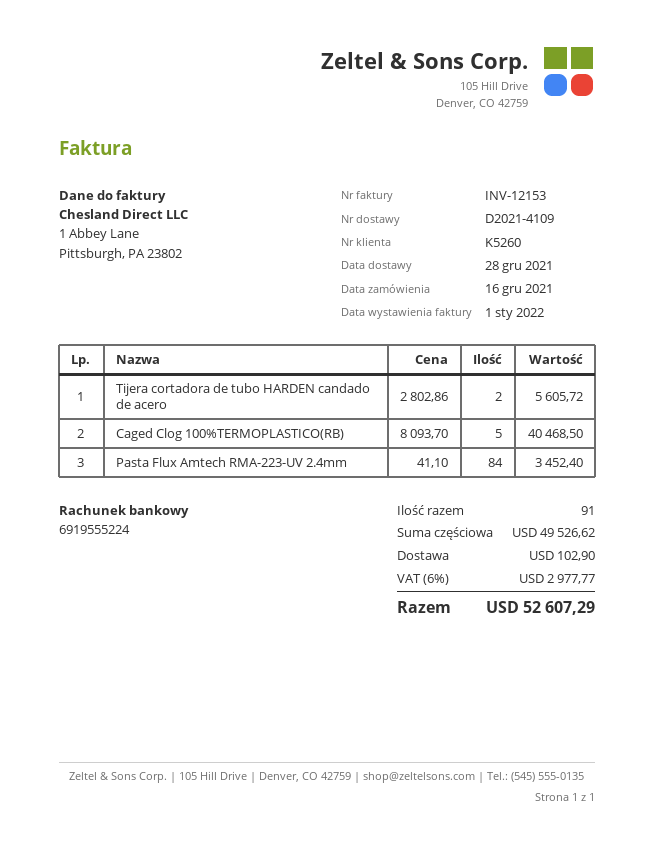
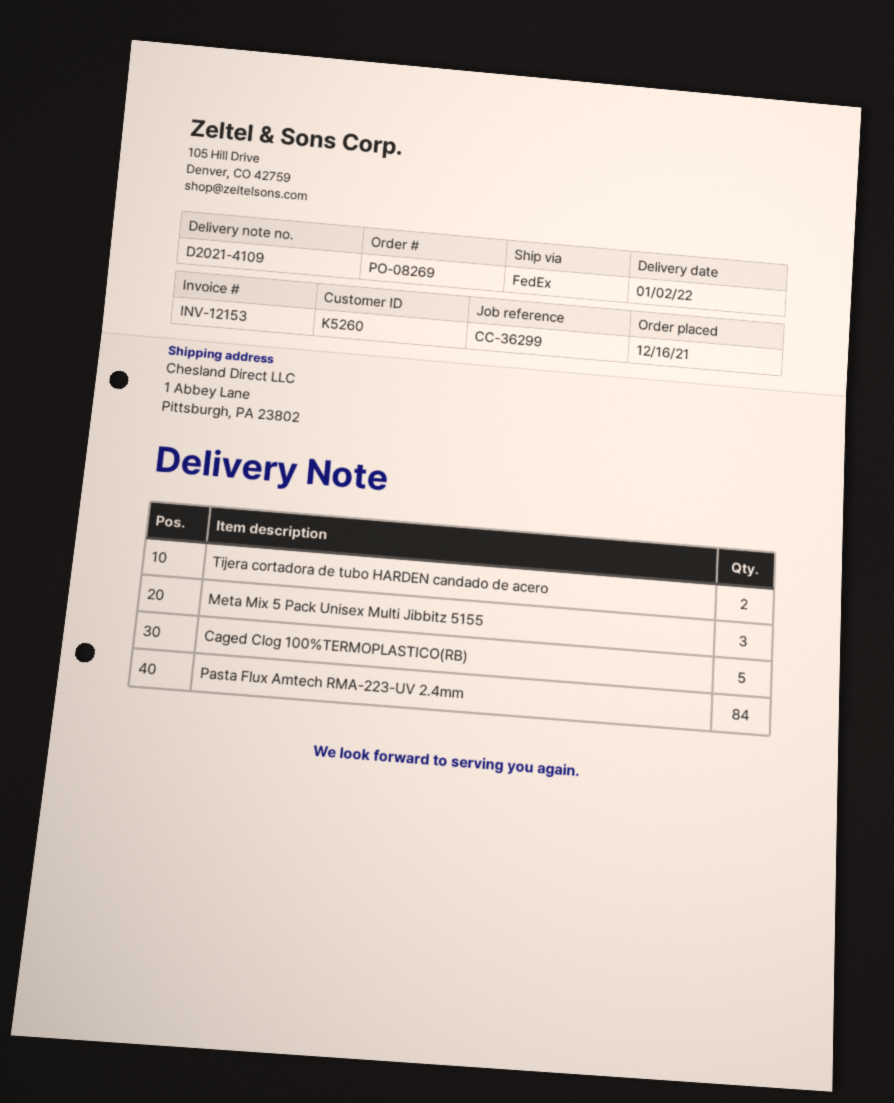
delivery date: 2021-12-28 -> 2022-01-02
Meta Mix 5 Pack Unisex Multi Jibbitz 5155: none -> 3

